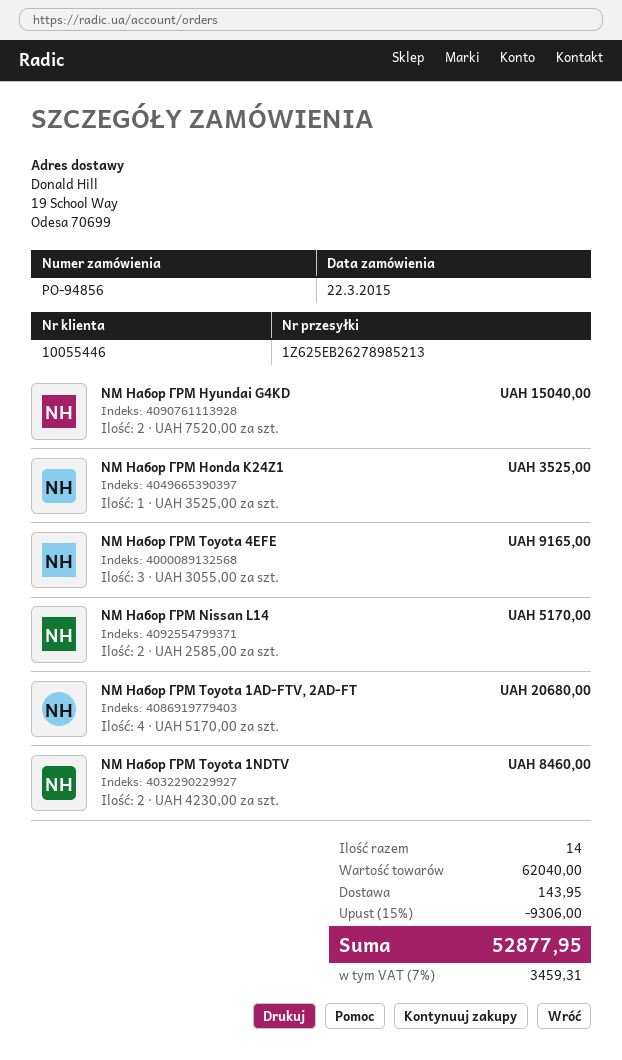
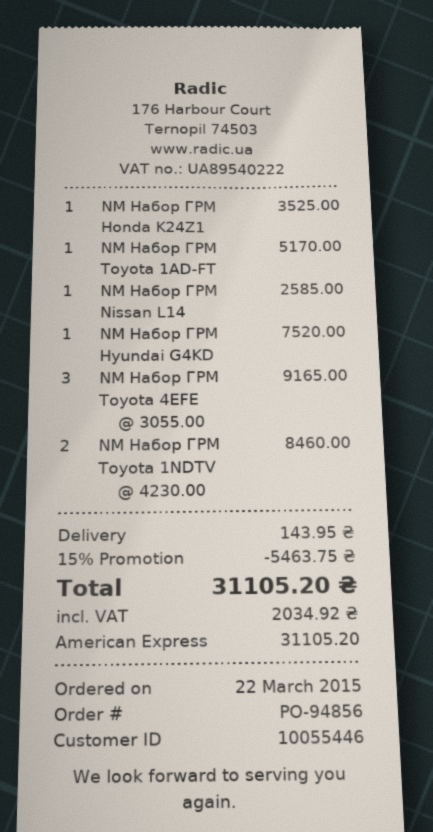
NM Набор ГРМ Hyundai G4KD: 2 x 7520.00 = 15040.00 -> 1 x 7520.00 = 7520.00
NM Набор ГРМ Nissan L14: 2 x 2585.00 = 5170.00 -> 1 x 2585.00 = 2585.00
NM Набор ГРМ Toyota 1AD-FTV, 2AD-FT: 4 x 5170.00 = 20680.00 -> 1 x 5170.00 = 5170.00
discount: 15% = 9306.00 -> 15% = 5463.75
tax: 3459.31 -> 2034.92
total: 52877.95 -> 31105.20

